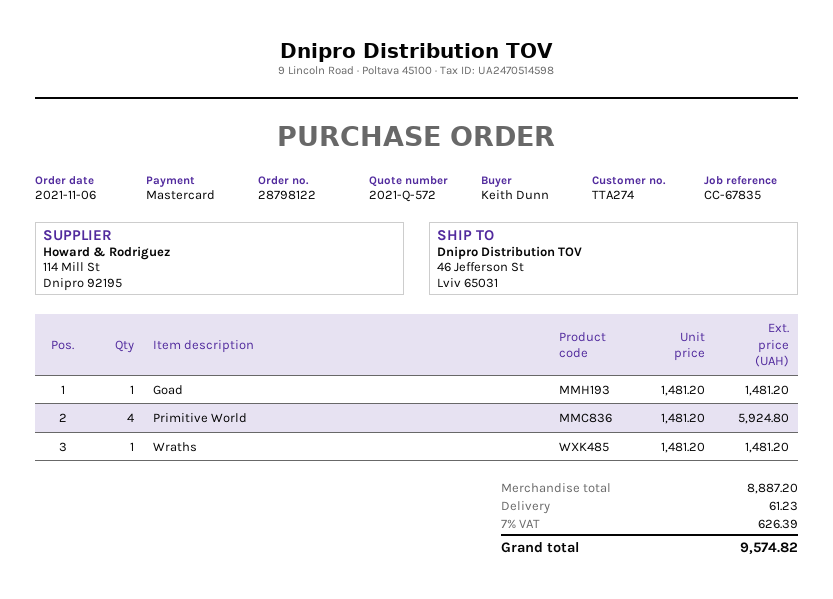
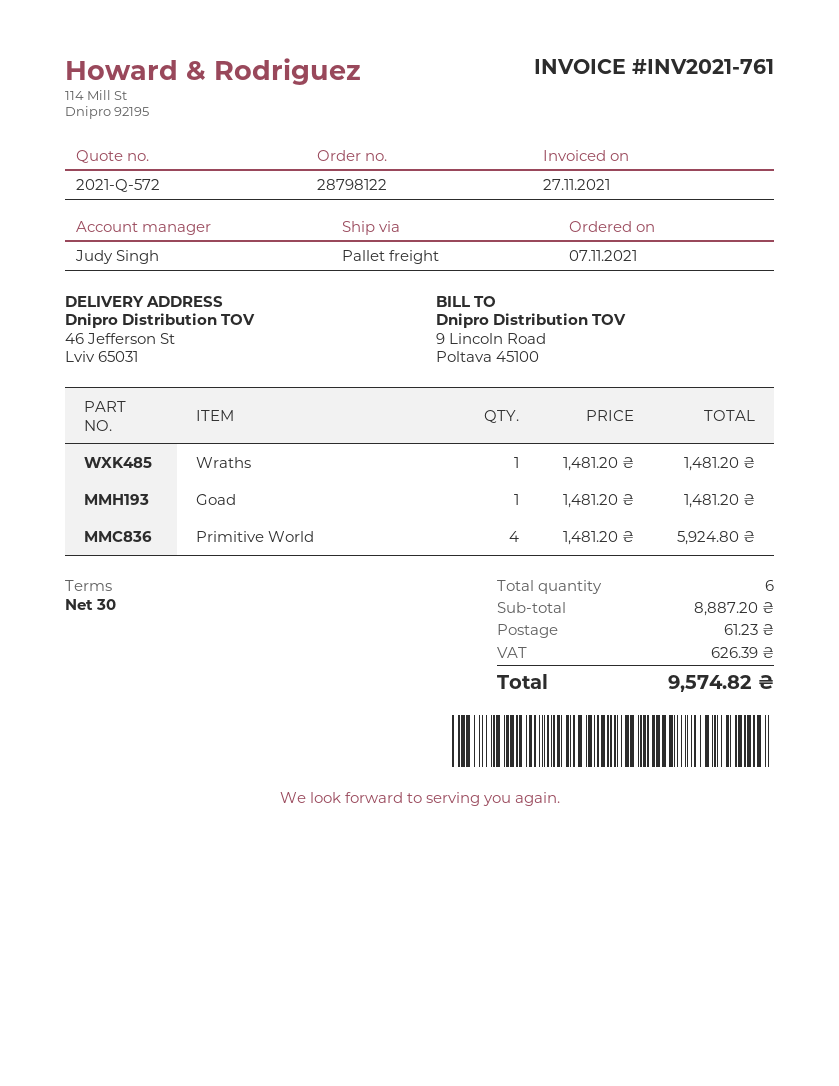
order date: 2021-11-06 -> 2021-11-07

